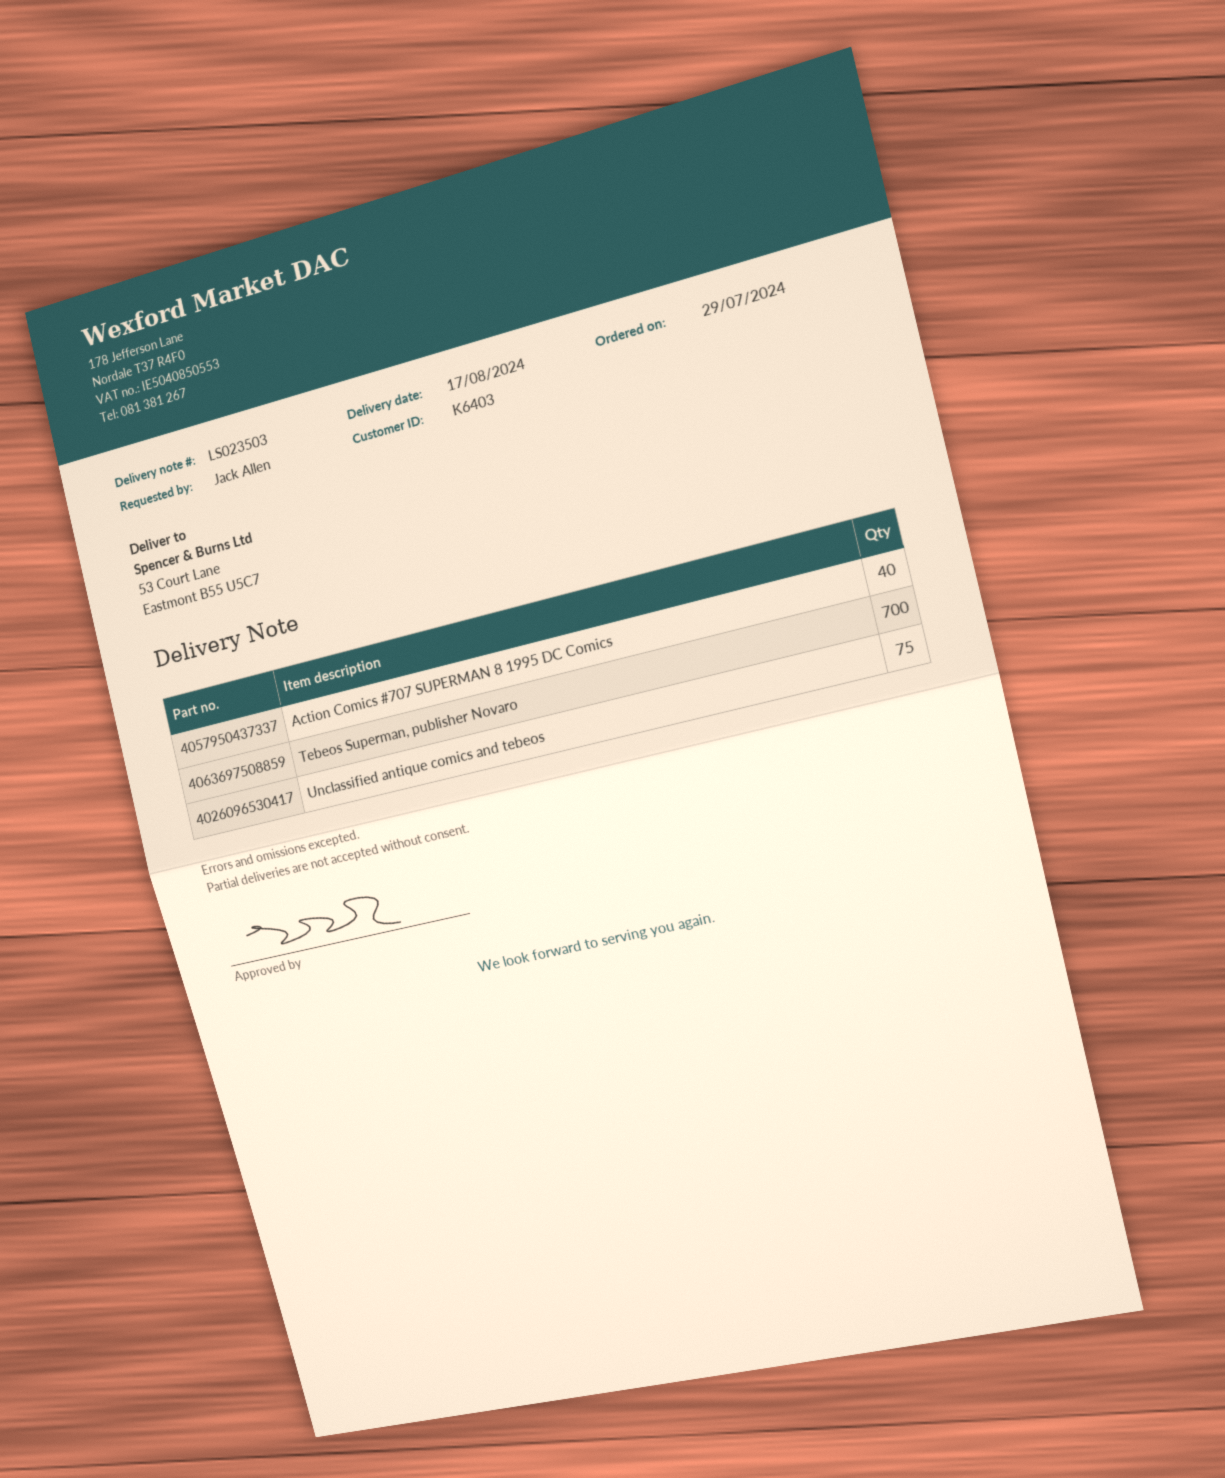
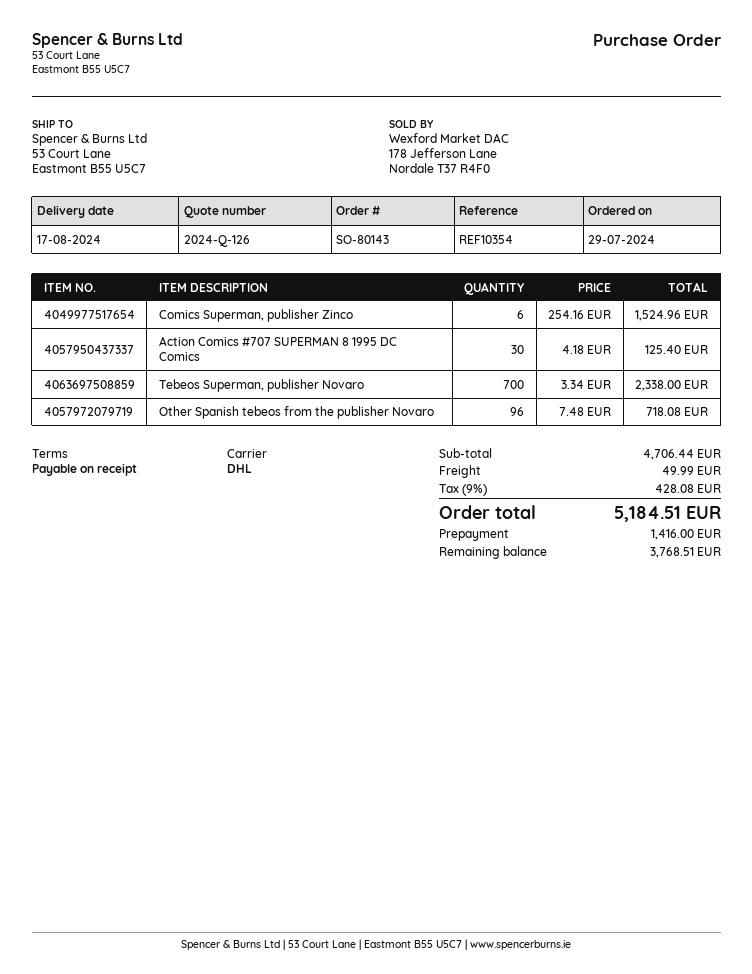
Action Comics #707 SUPERMAN 8 1995 DC Comics: 40 -> 30
Unclassified antique comics and tebeos: 75 -> none
Comics Superman, publisher Zinco: none -> 6
Other Spanish tebeos from the publisher Novaro: none -> 96

